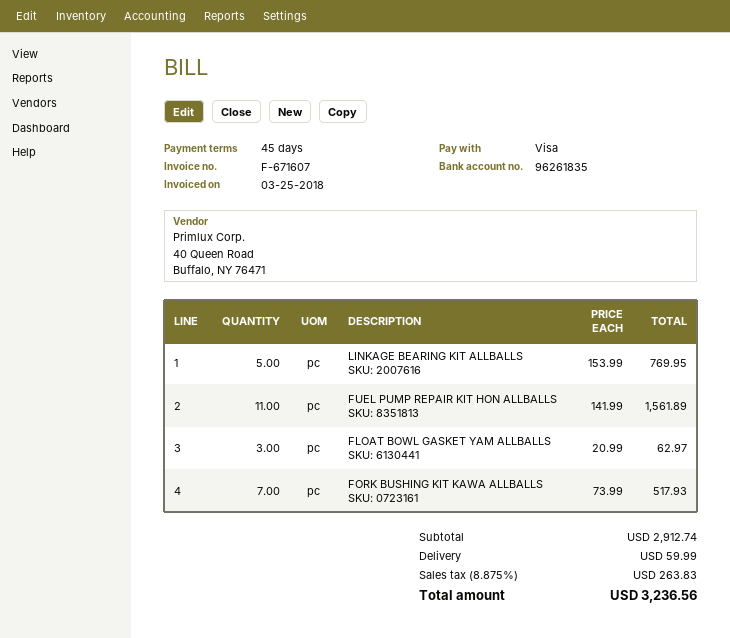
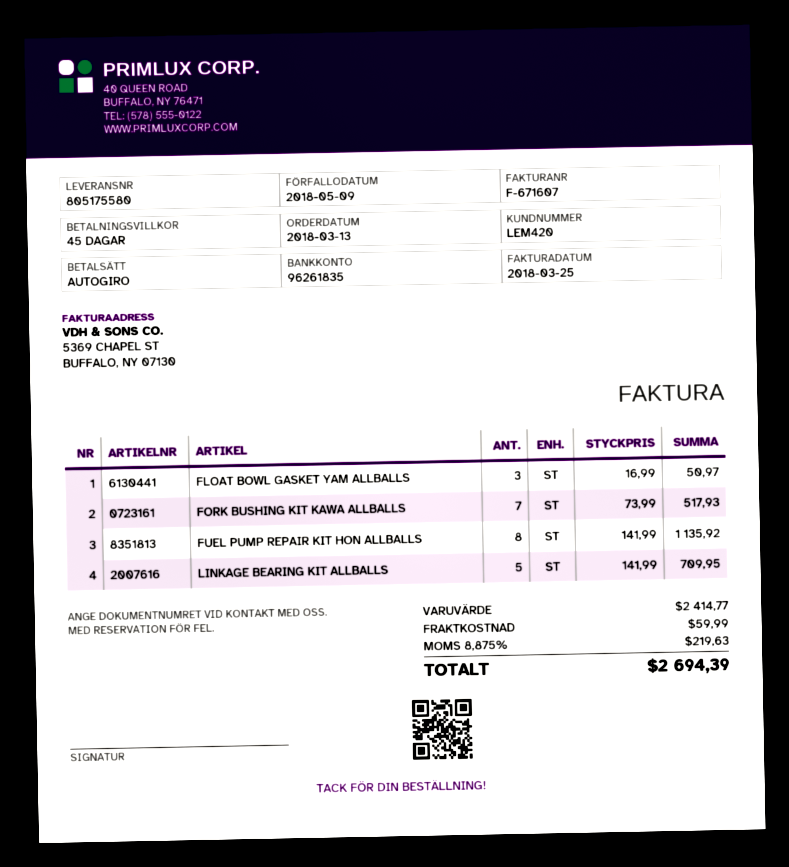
payment method: Visa -> direct debit
LINKAGE BEARING KIT ALLBALLS: 5 x 153.99 = 769.95 -> 5 x 141.99 = 709.95
FUEL PUMP REPAIR KIT HON ALLBALLS: 11 x 141.99 = 1561.89 -> 8 x 141.99 = 1135.92
FLOAT BOWL GASKET YAM ALLBALLS: 3 x 20.99 = 62.97 -> 3 x 16.99 = 50.97
subtotal: 2912.74 -> 2414.77
tax: 8.875% = 263.83 -> 8.875% = 219.63
total: 3236.56 -> 2694.39

